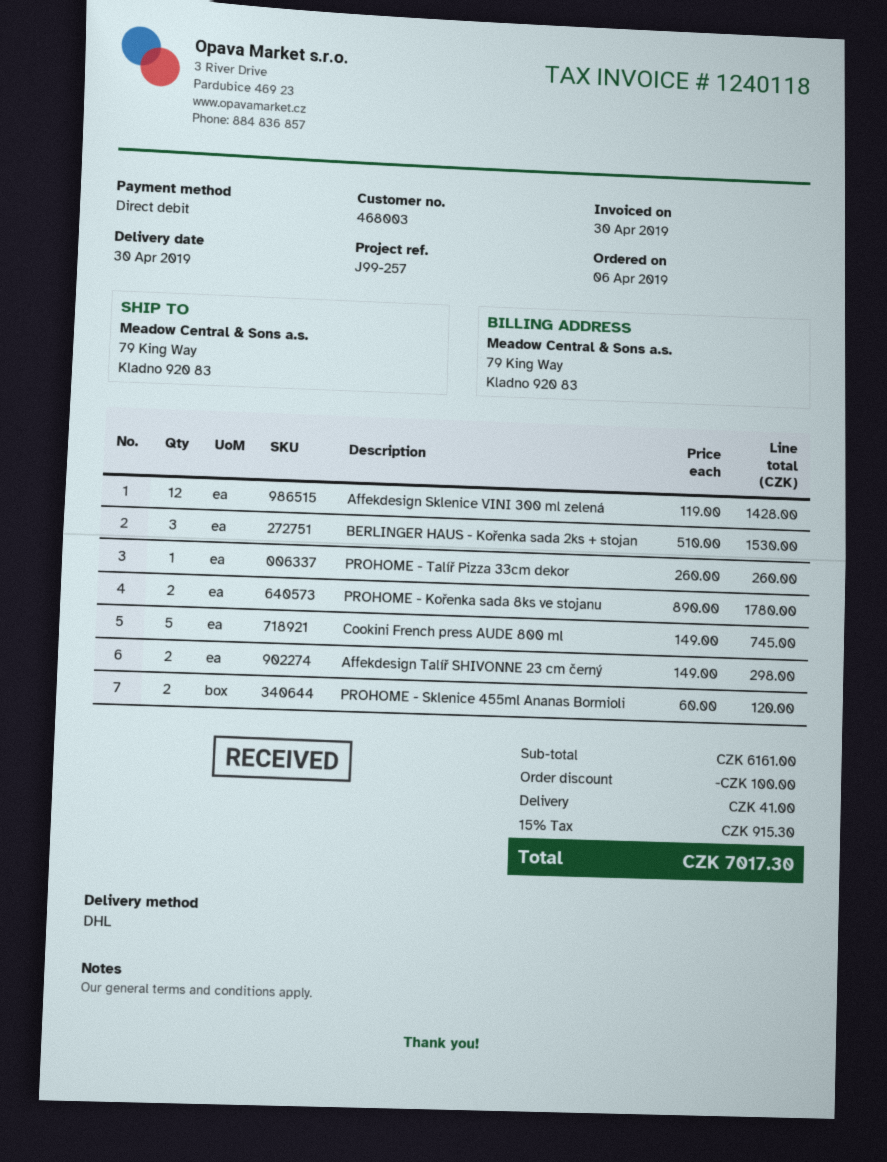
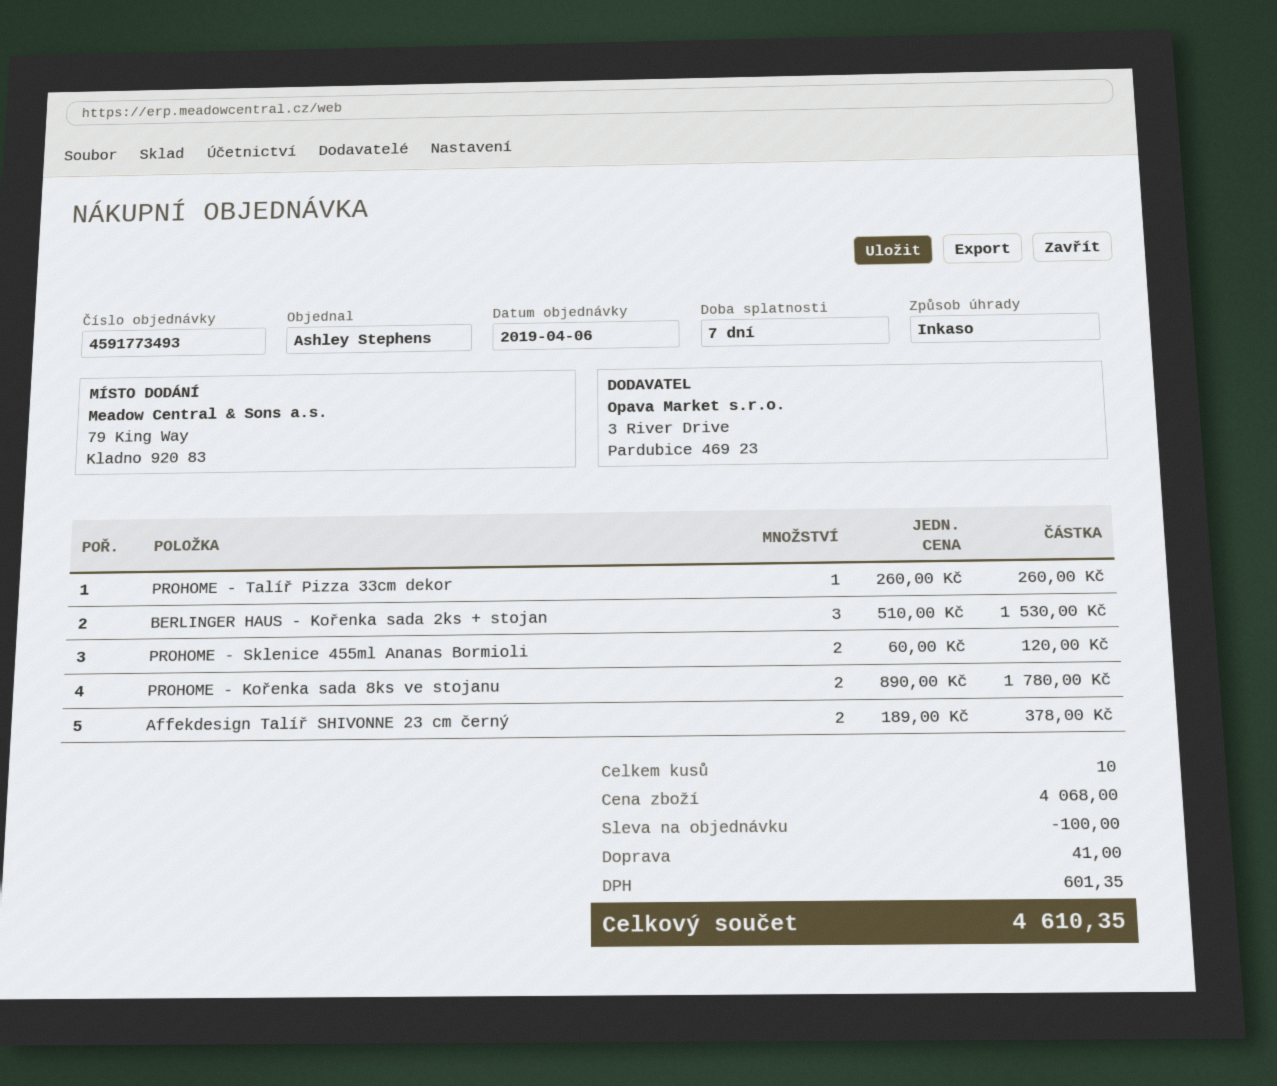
Affekdesign Sklenice VINI 300 ml zelená: 12 x 119.00 = 1428.00 -> none
Cookini French press AUDE 800 ml: 5 x 149.00 = 745.00 -> none
Affekdesign Talíř SHIVONNE 23 cm černý: 2 x 149.00 = 298.00 -> 2 x 189.00 = 378.00
subtotal: 6161.00 -> 4068.00
tax: 915.30 -> 601.35
total: 7017.30 -> 4610.35

